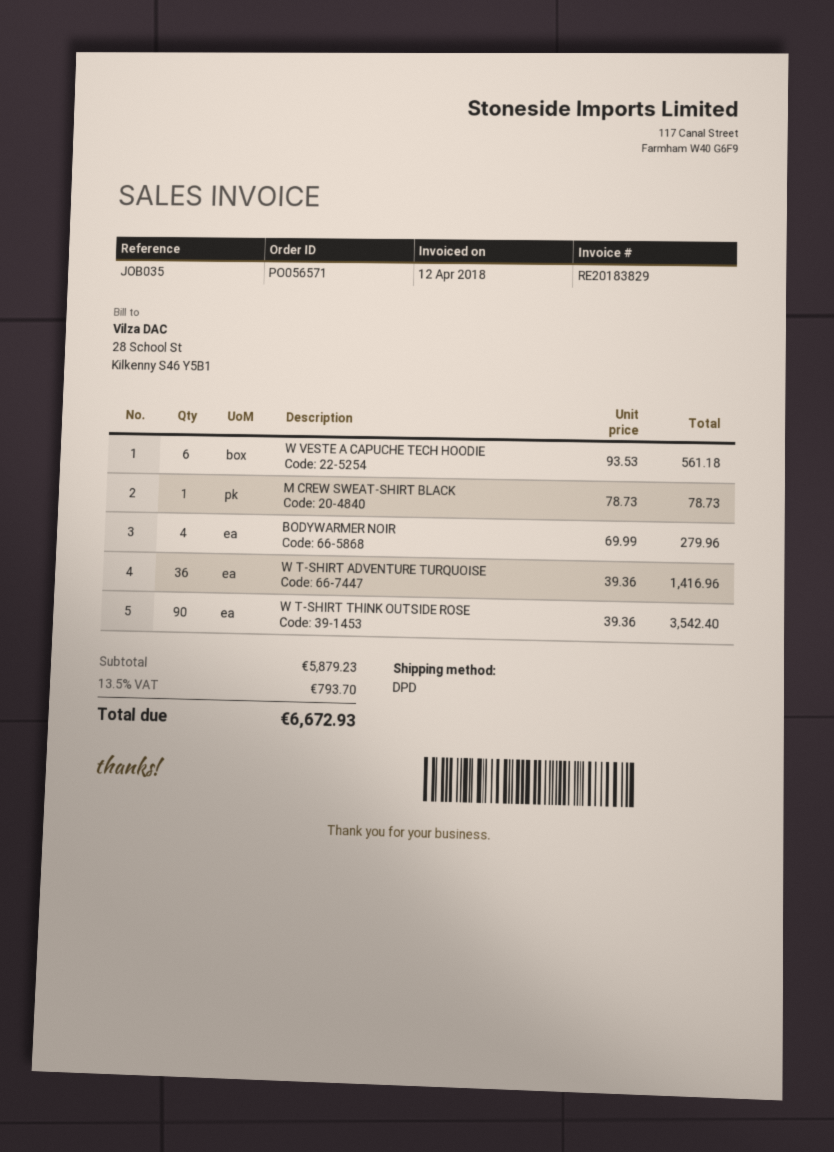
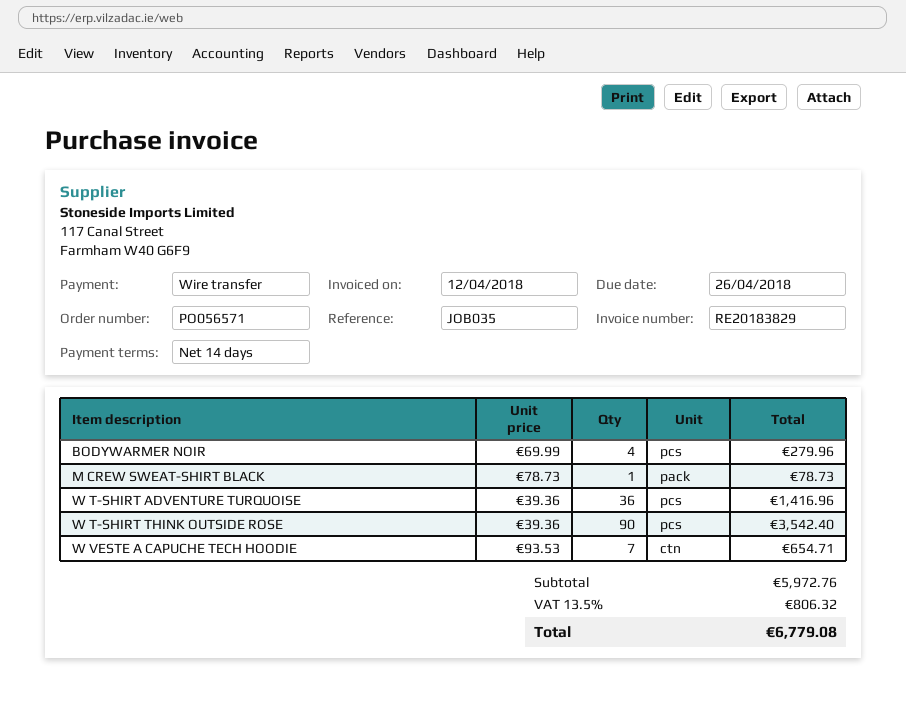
W VESTE A CAPUCHE TECH HOODIE: 6 x 93.53 = 561.18 -> 7 x 93.53 = 654.71
subtotal: 5879.23 -> 5972.76
tax: 13.5% = 793.70 -> 13.5% = 806.32
total: 6672.93 -> 6779.08

